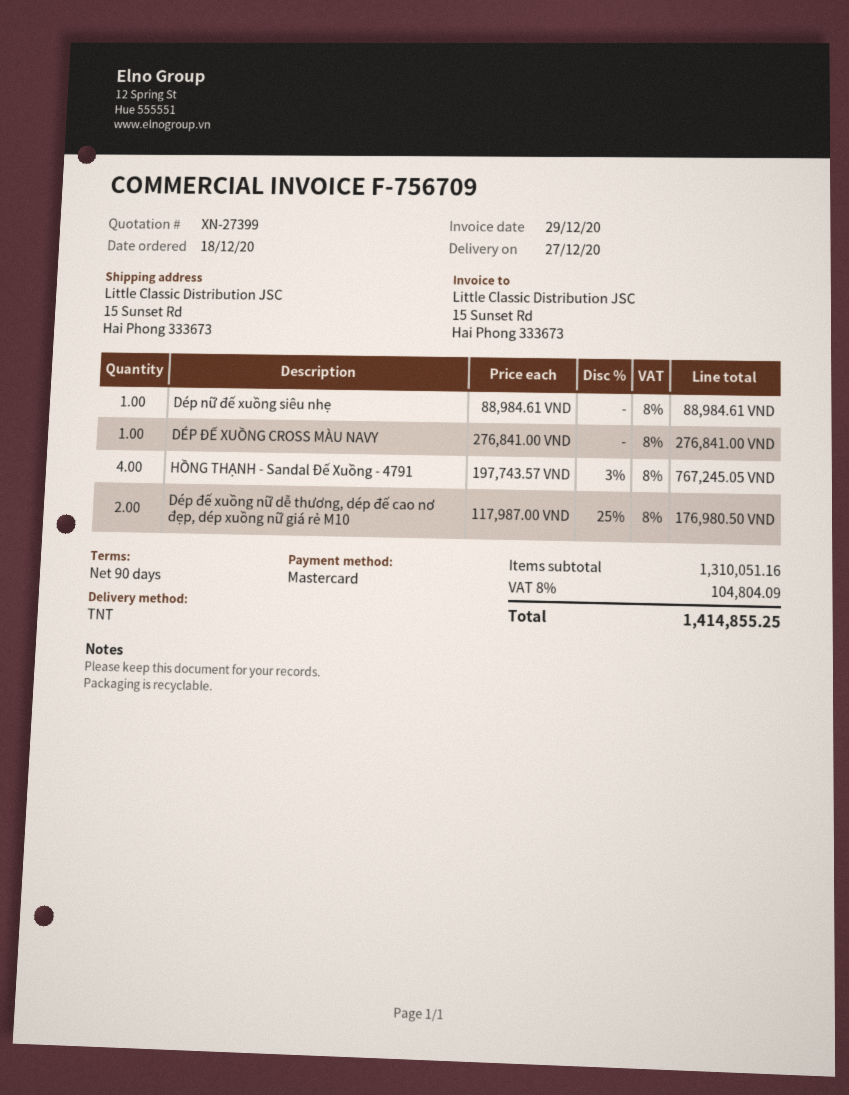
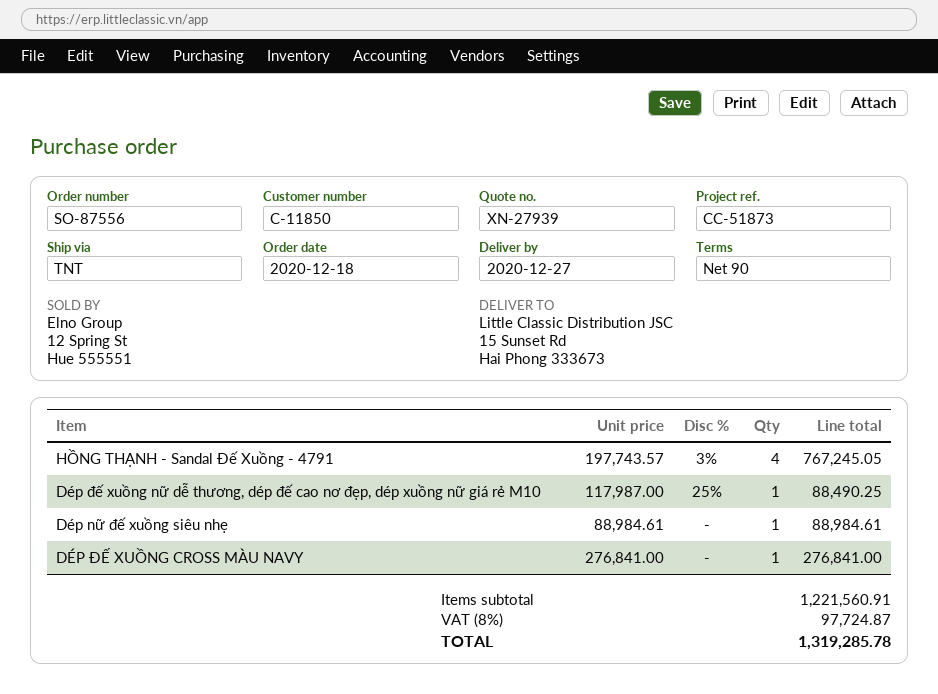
quote number: XN-27399 -> XN-27939
Dép đế xuồng nữ dễ thương, dép đế cao nơ đẹp, dép xuồng nữ giá rẻ M10: 2 x 117987.00 - 25% = 176980.50 -> 1 x 117987.00 - 25% = 88490.25
subtotal: 1310051.16 -> 1221560.91
tax: 8% = 104804.09 -> 8% = 97724.87
total: 1414855.25 -> 1319285.78

